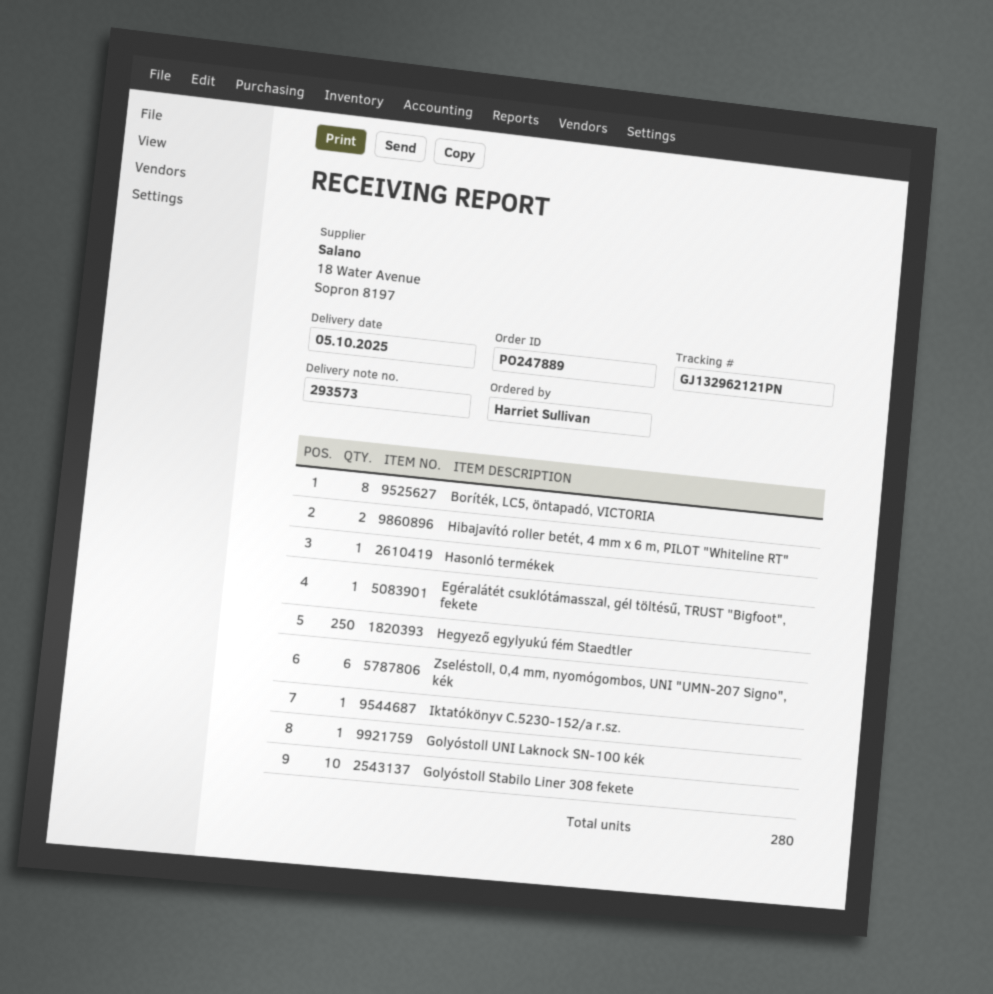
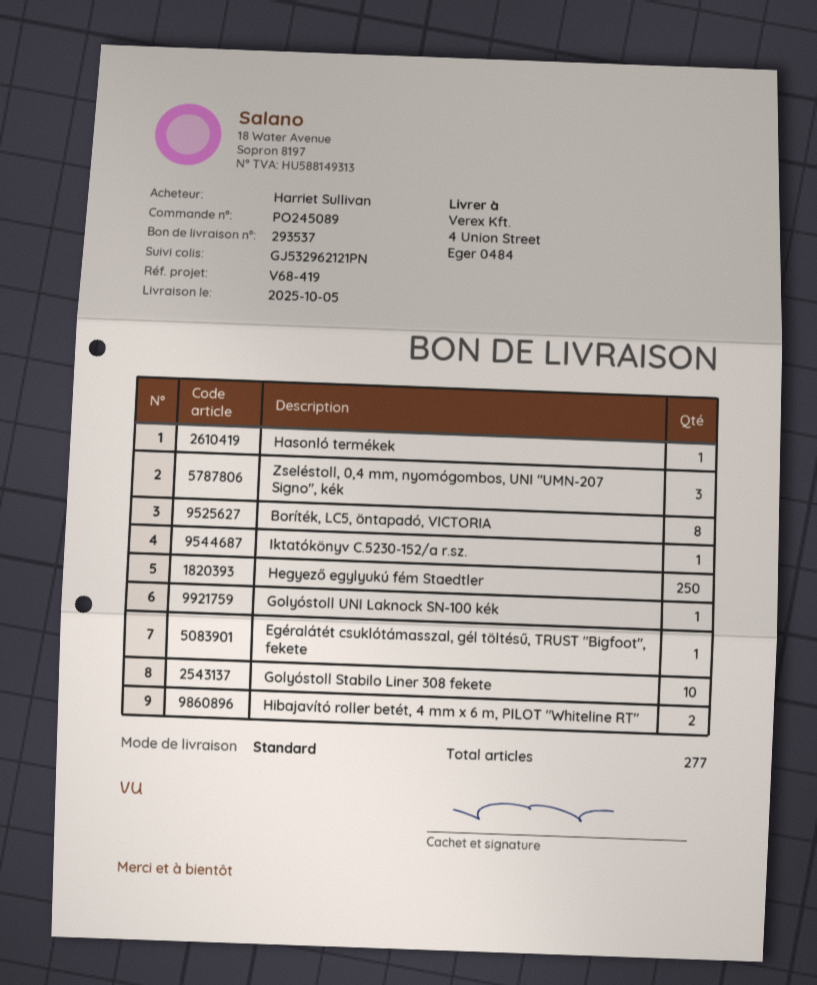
order number: PO247889 -> PO245089
delivery note number: 293573 -> 293537
tracking number: GJ132962121PN -> GJ532962121PN
Zseléstoll, 0,4 mm, nyomógombos, UNI "UMN-207 Signo", kék: 6 -> 3
total quantity: 280 -> 277

